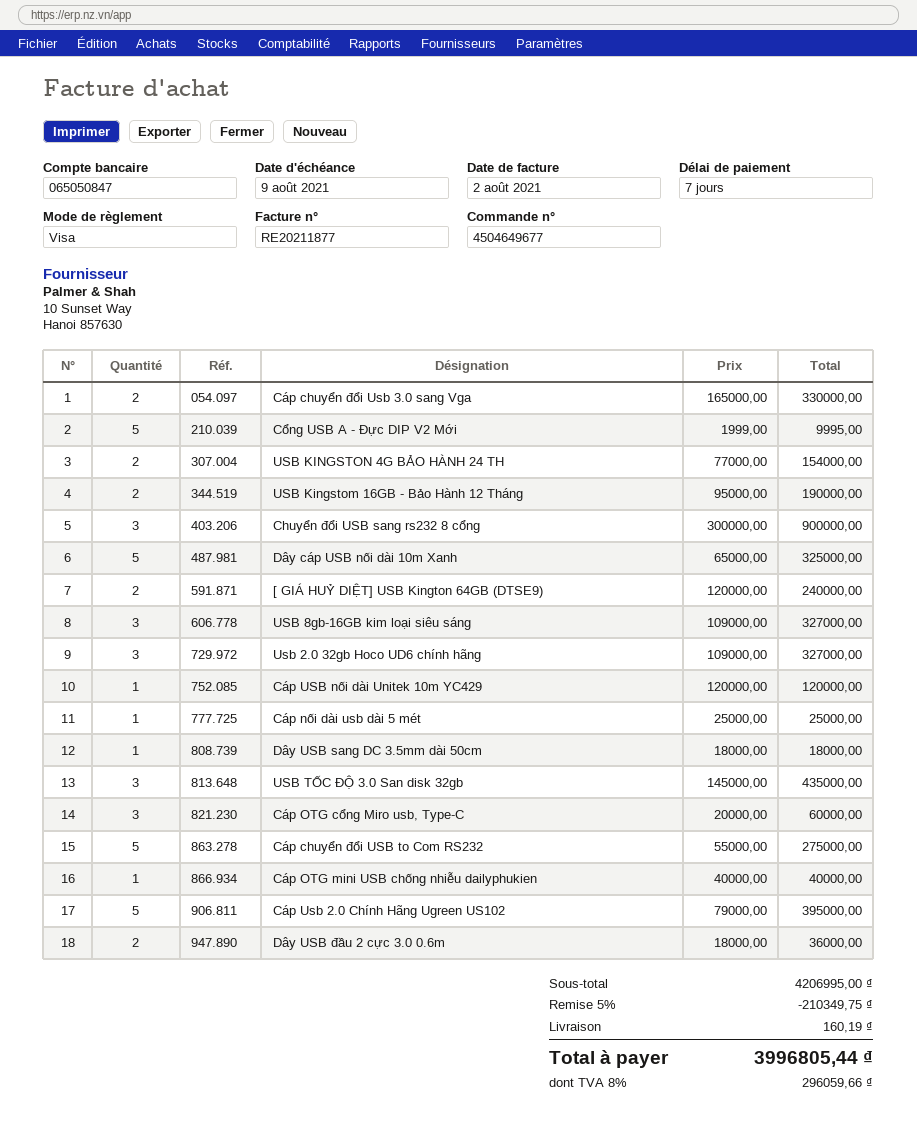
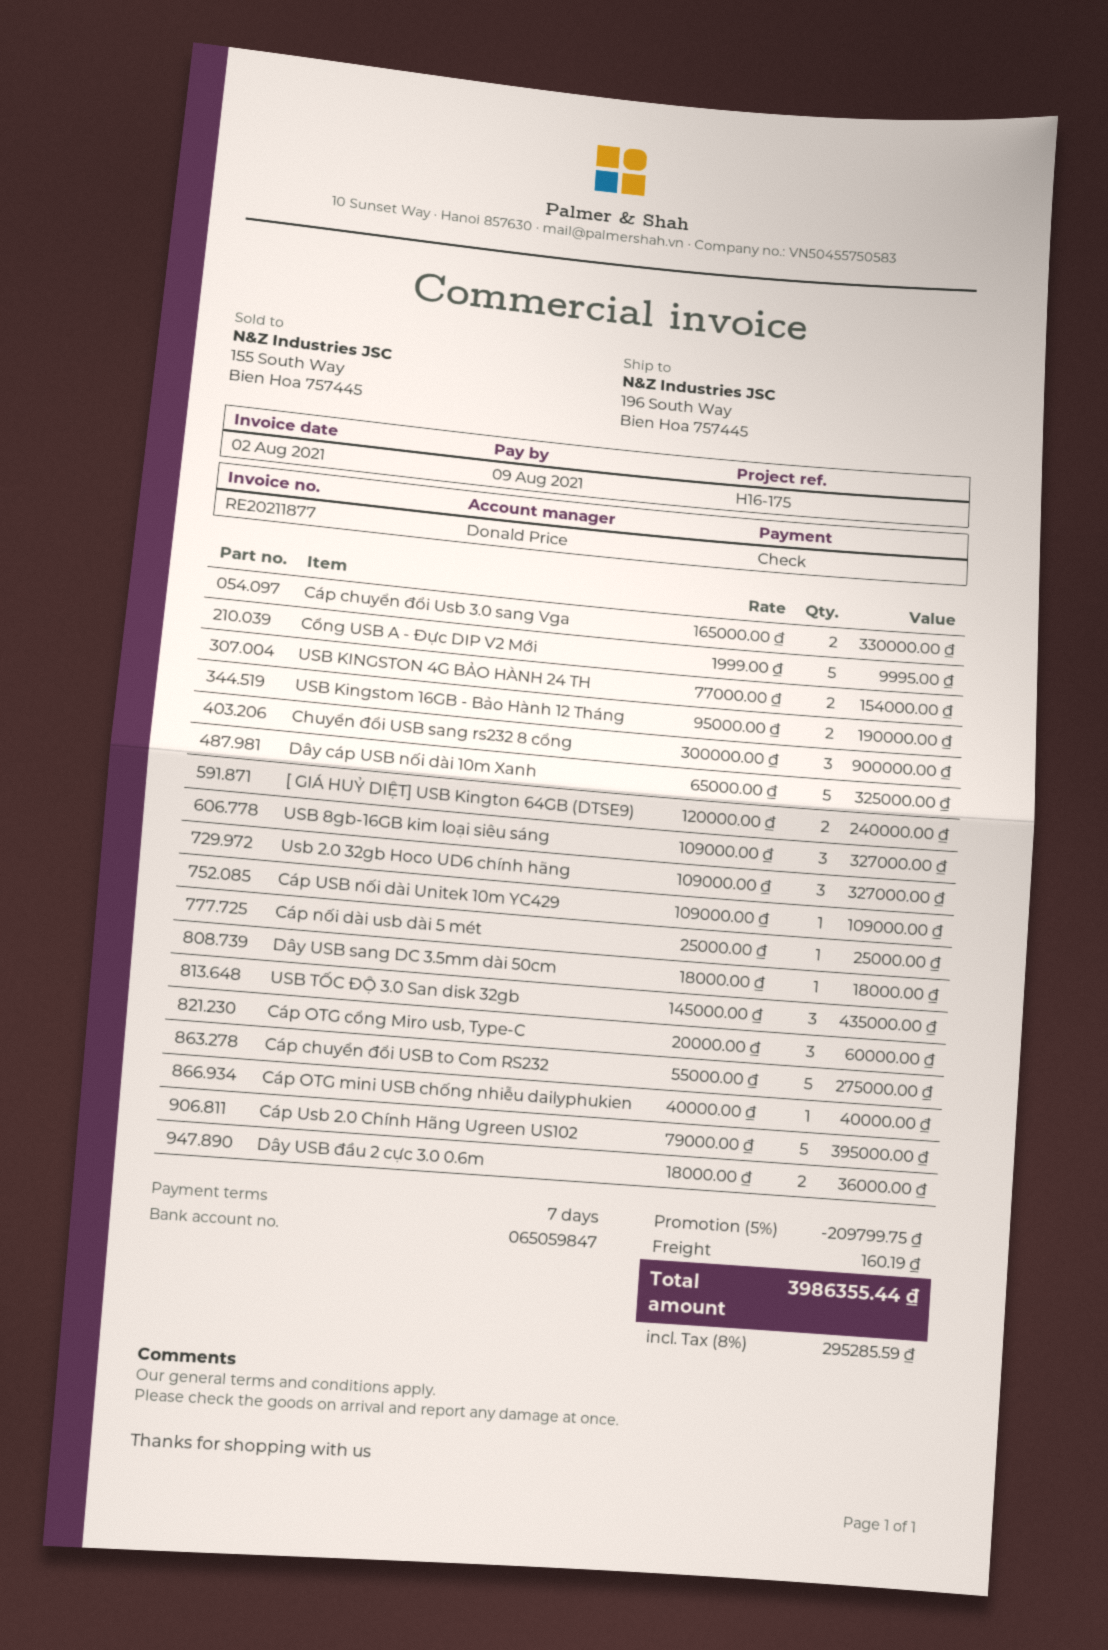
payment method: Visa -> cheque
bank account: 065050847 -> 065059847
Cáp USB nối dài Unitek 10m YC429: 1 x 120000.00 = 120000.00 -> 1 x 109000.00 = 109000.00
discount: 5% = 210349.75 -> 5% = 209799.75
tax: 8% = 296059.66 -> 8% = 295285.59
total: 3996805.44 -> 3986355.44

